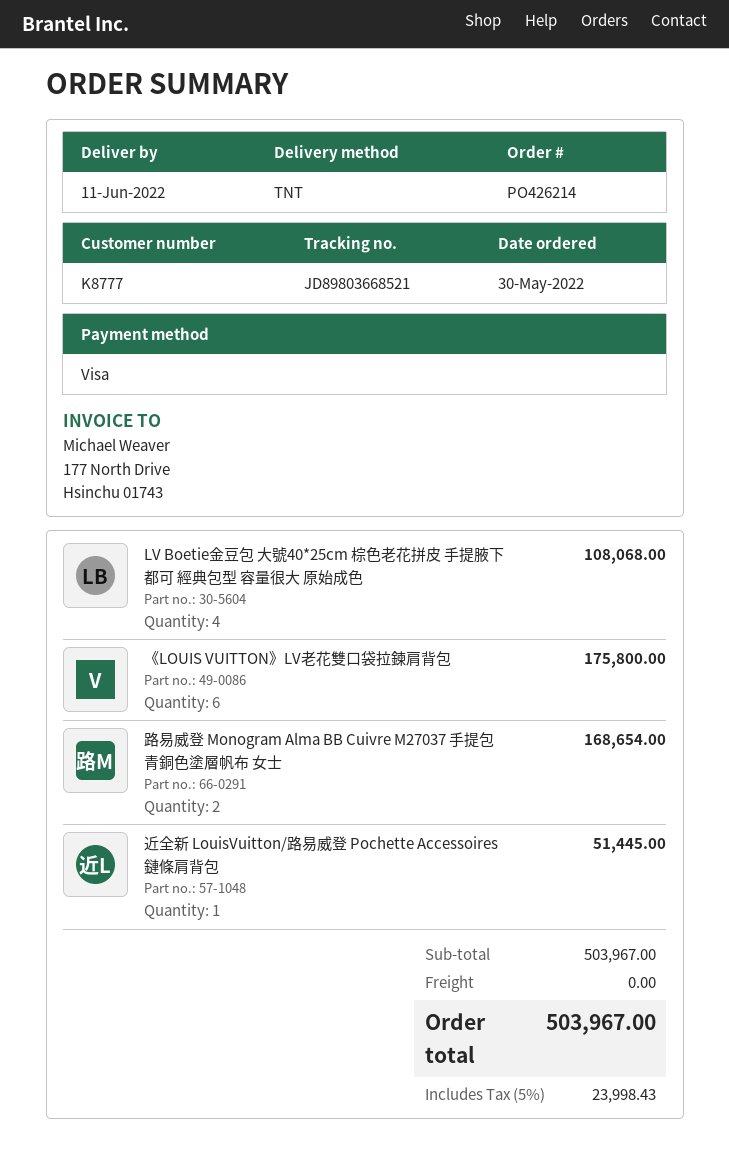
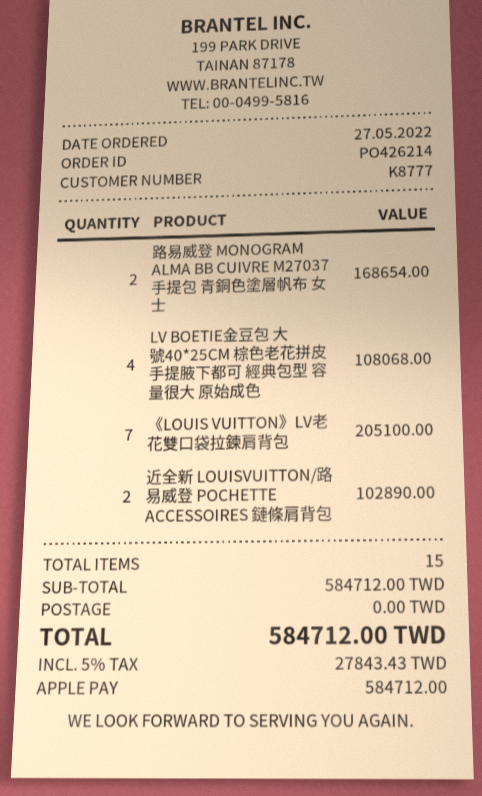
order date: 2022-05-30 -> 2022-05-27
payment method: Visa -> Apple Pay
《LOUIS VUITTON》LV老花雙口袋拉鍊肩背包: 6 for 175800.00 -> 7 for 205100.00
近全新 LouisVuitton/路易威登 Pochette Accessoires 鏈條肩背包: 1 for 51445.00 -> 2 for 102890.00
subtotal: 503967.00 -> 584712.00
tax: 5% = 23998.43 -> 5% = 27843.43
total: 503967.00 -> 584712.00

